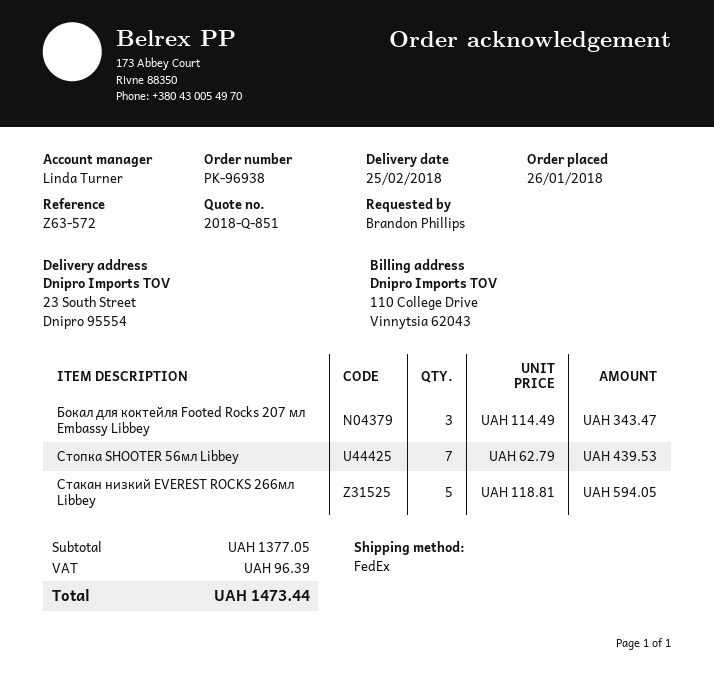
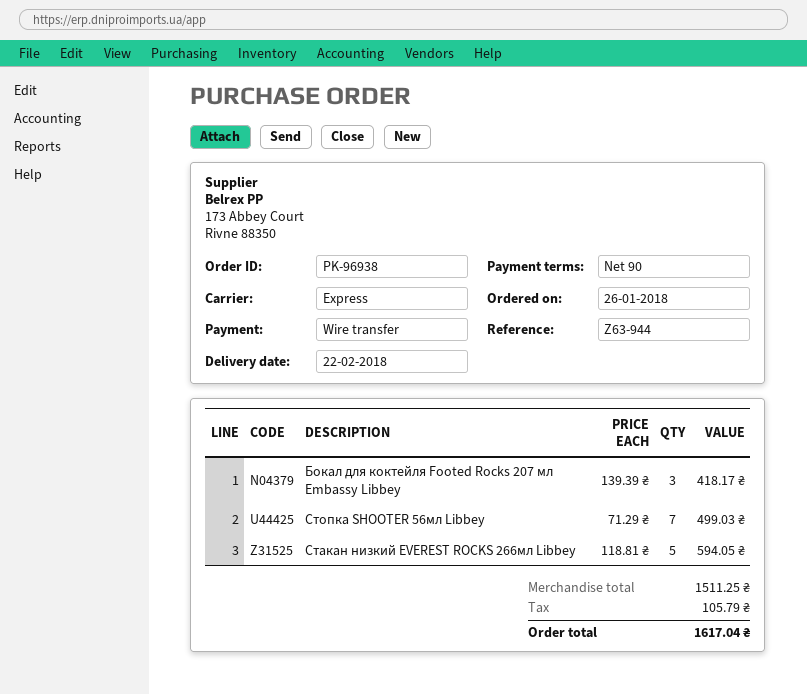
delivery date: 2018-02-25 -> 2018-02-22
reference: Z63-572 -> Z63-944
shipping method: FedEx -> express
Бокал для коктейля Footed Rocks 207 мл Embassy Libbey: 3 x 114.49 = 343.47 -> 3 x 139.39 = 418.17
Стопка SHOOTER 56мл Libbey: 7 x 62.79 = 439.53 -> 7 x 71.29 = 499.03
subtotal: 1377.05 -> 1511.25
tax: 96.39 -> 105.79
total: 1473.44 -> 1617.04

